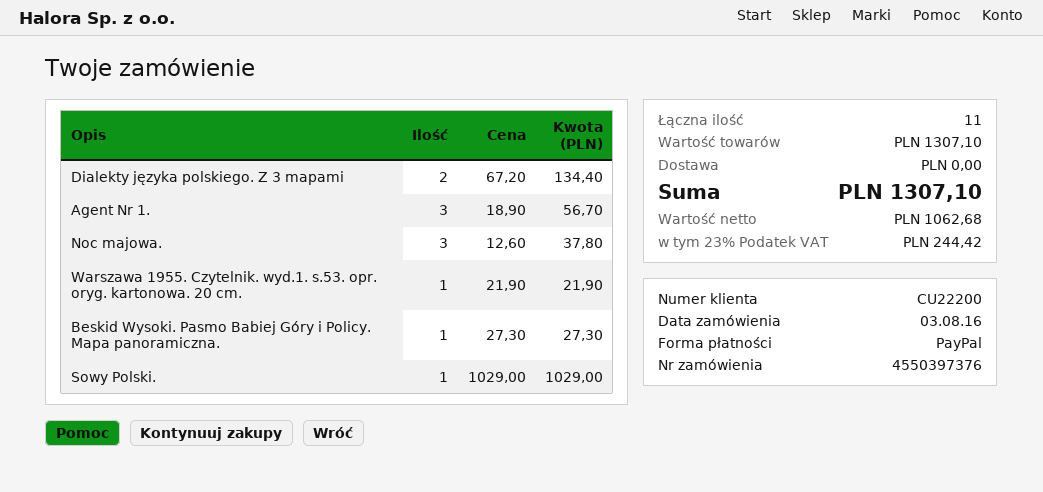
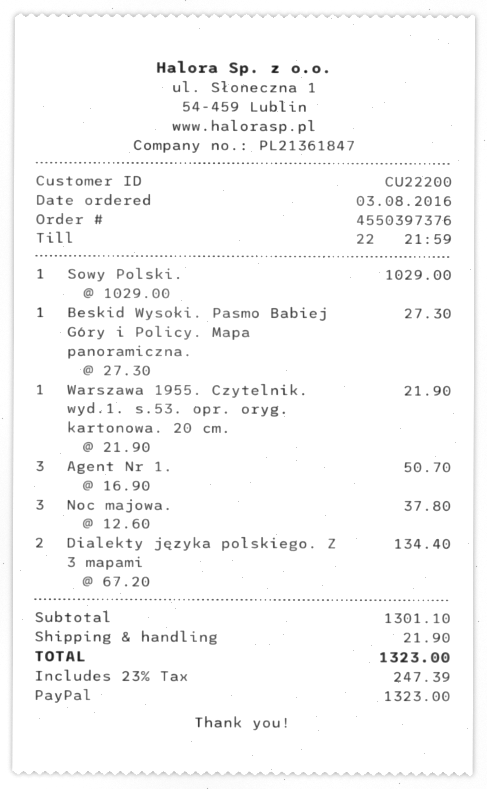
Agent Nr 1.: 3 x 18.90 = 56.70 -> 3 x 16.90 = 50.70
subtotal: 1307.10 -> 1301.10
shipping: 0.00 -> 21.90
tax: 23% = 244.42 -> 23% = 247.39
total: 1307.10 -> 1323.00

